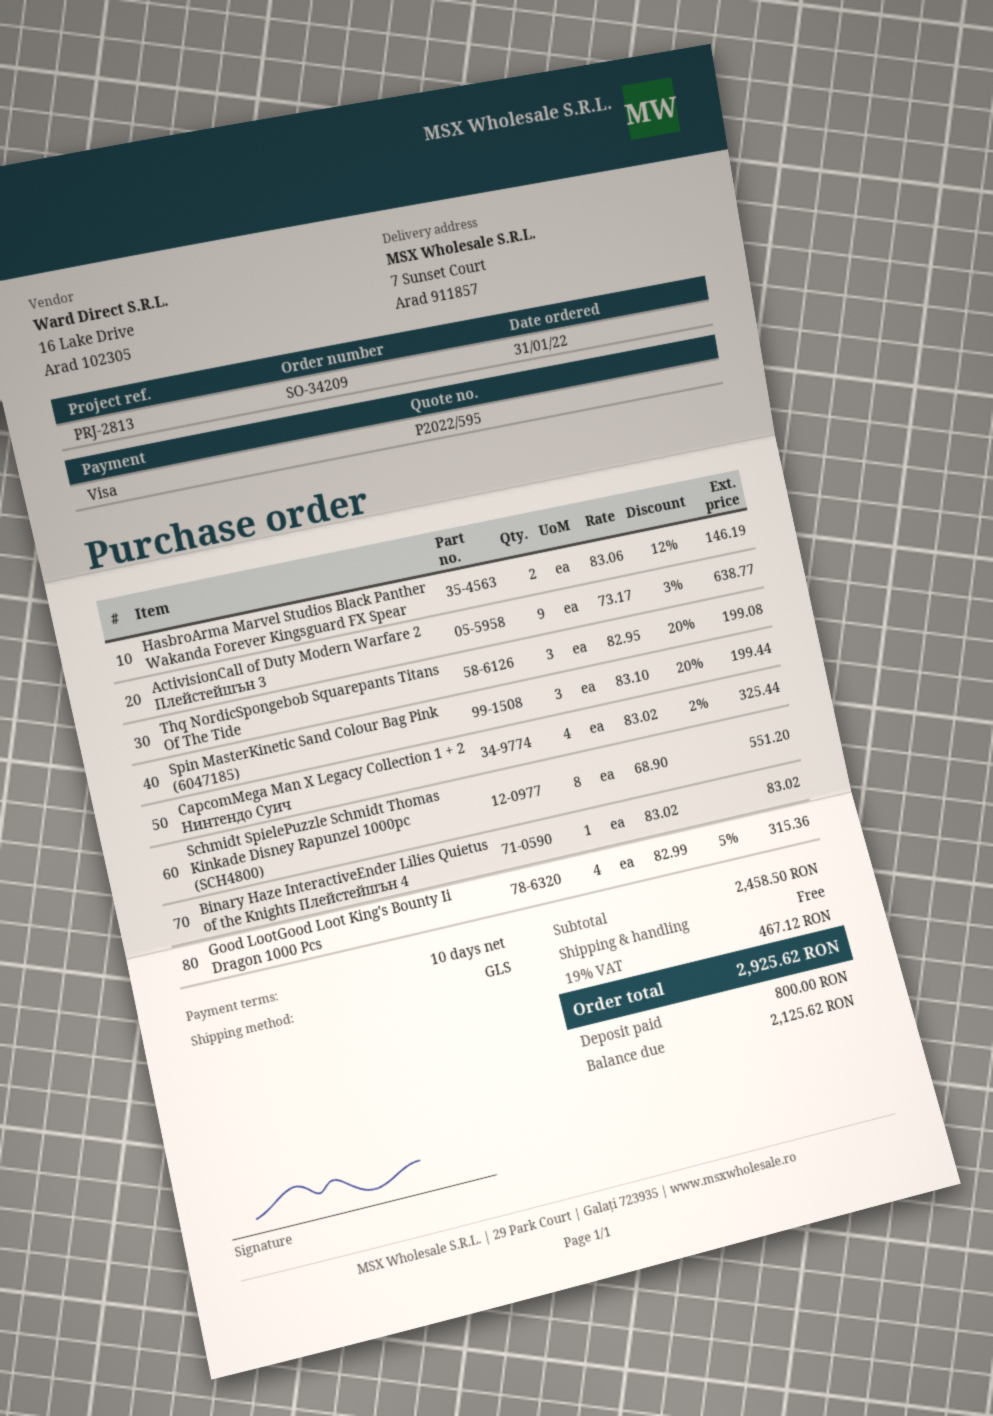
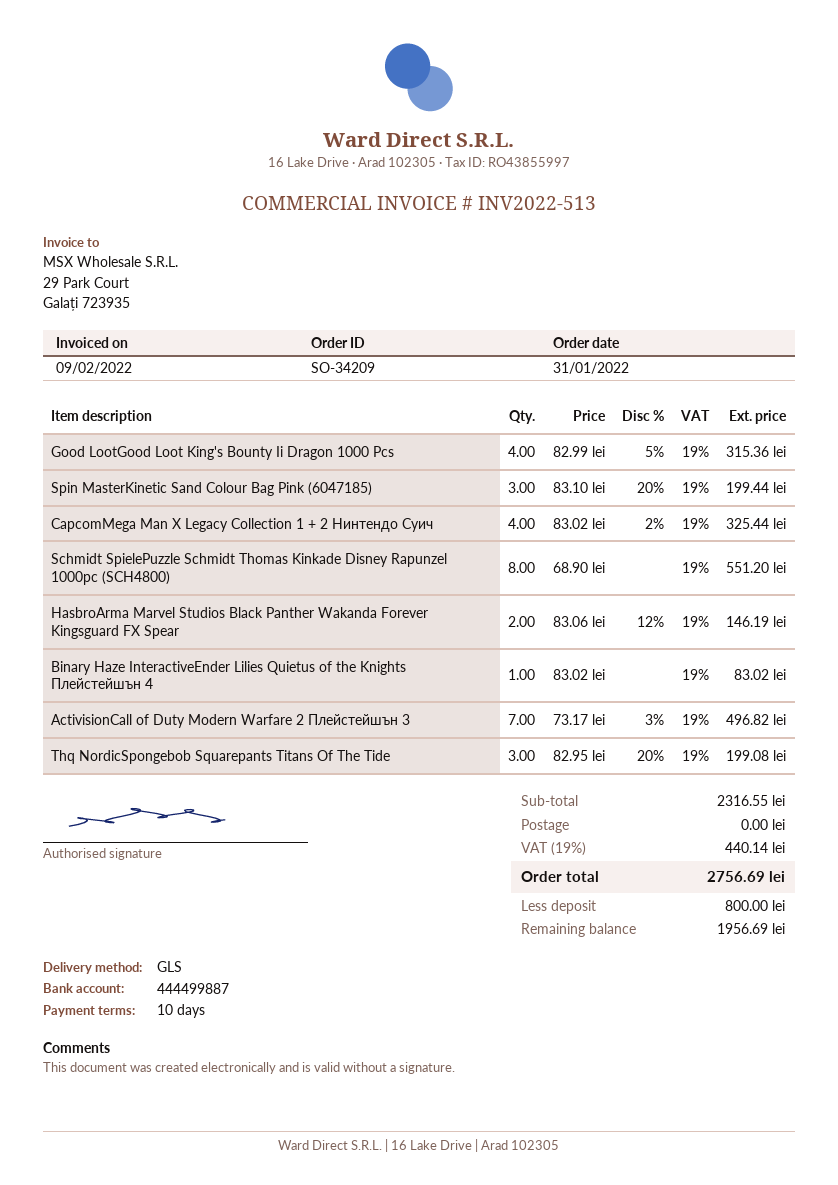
ActivisionCall of Duty Modern Warfare 2 Плейстейшън 3: 9 x 73.17 - 3% = 638.77 -> 7 x 73.17 - 3% = 496.82
subtotal: 2458.50 -> 2316.55
tax: 19% = 467.12 -> 19% = 440.14
total: 2925.62 -> 2756.69
balance: 2125.62 -> 1956.69

